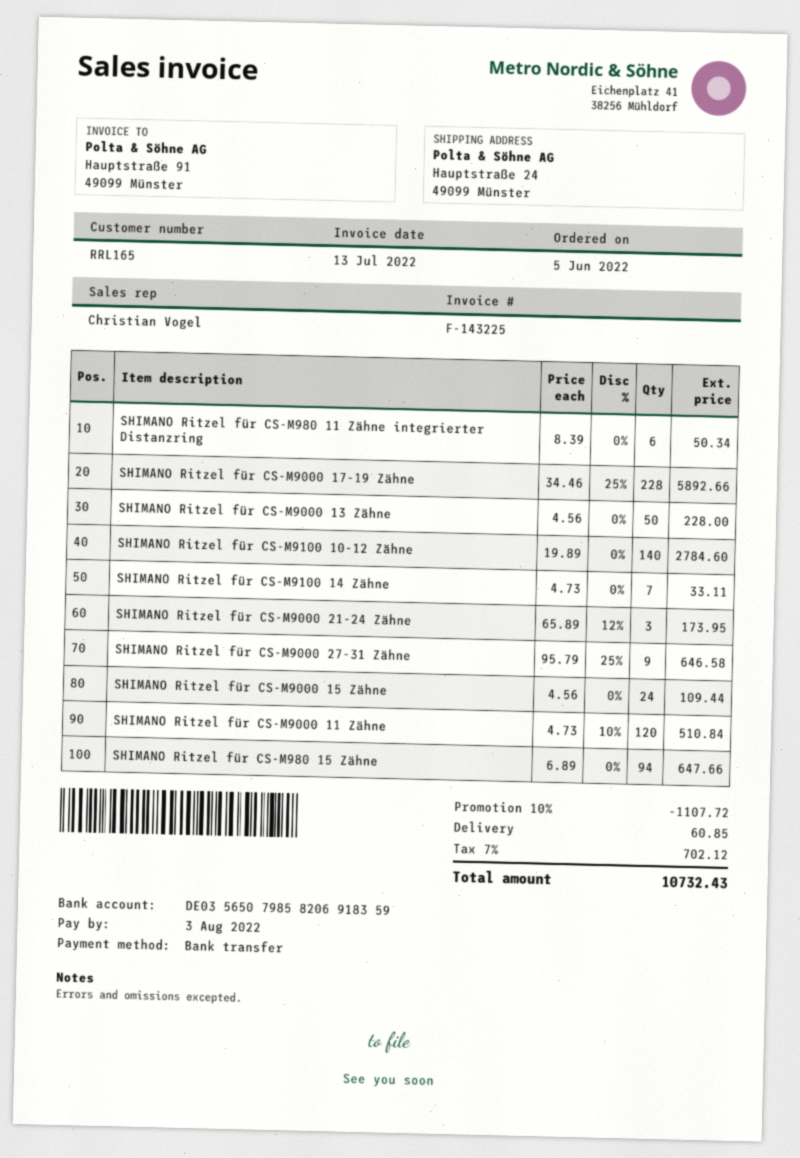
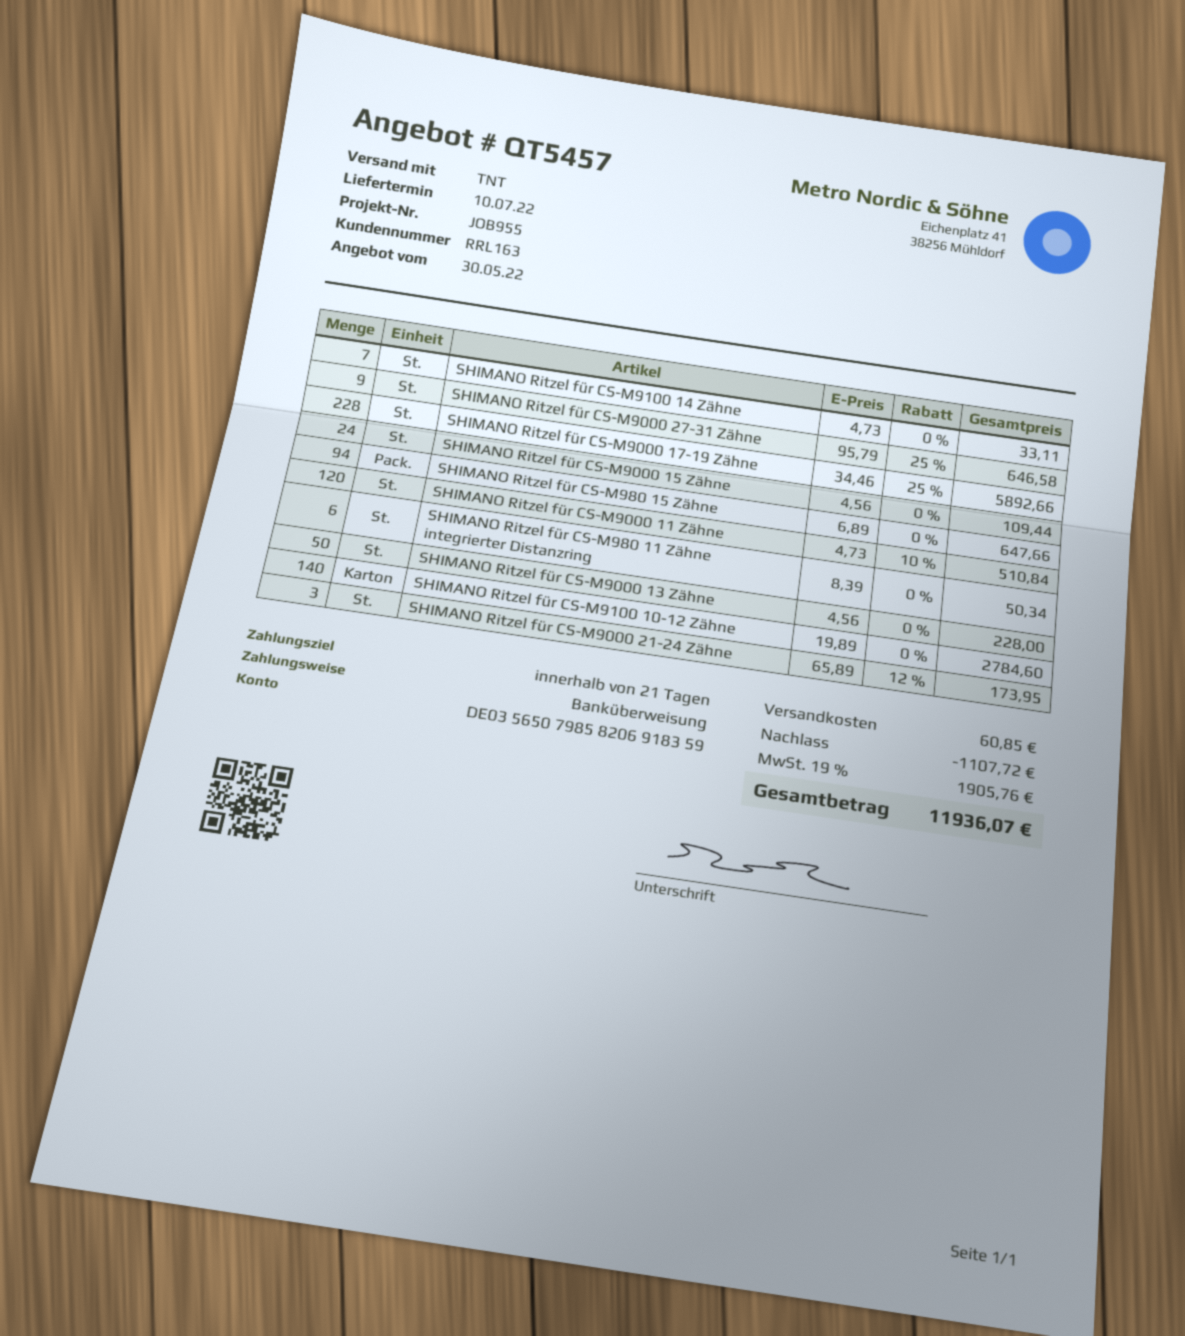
customer number: RRL165 -> RRL163
tax: 7% = 702.12 -> 19% = 1905.76
total: 10732.43 -> 11936.07

